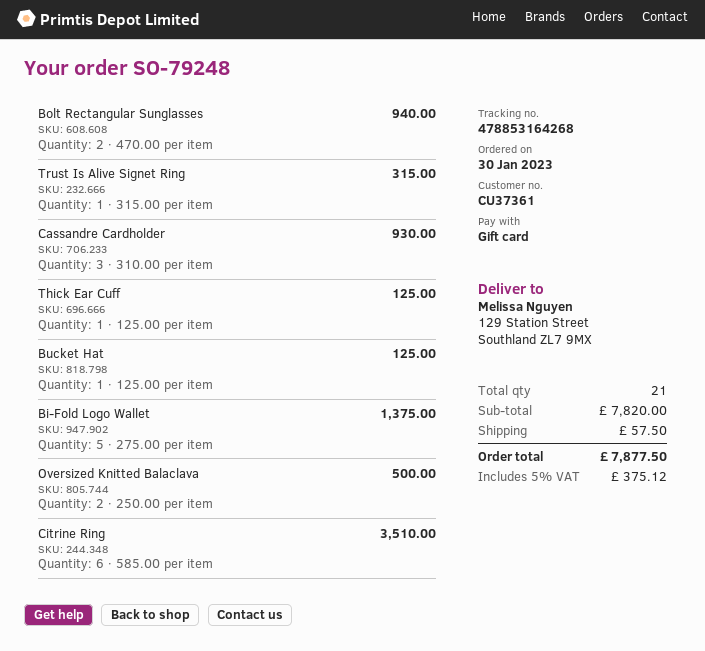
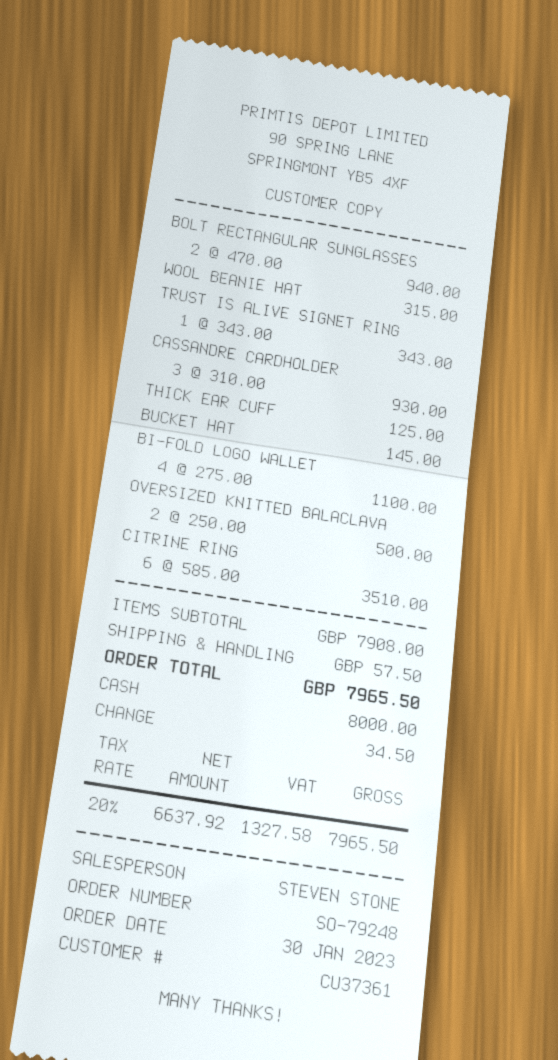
payment method: gift card -> cash
Trust Is Alive Signet Ring: 1 x 315.00 = 315.00 -> 1 x 343.00 = 343.00
Bucket Hat: 1 x 125.00 = 125.00 -> 1 x 145.00 = 145.00
Bi-Fold Logo Wallet: 5 x 275.00 = 1375.00 -> 4 x 275.00 = 1100.00
WOOL BEANIE HAT: none -> 1 x 315.00 = 315.00
subtotal: 7820.00 -> 7908.00
tax: 5% = 375.12 -> 20% = 1327.58
total: 7877.50 -> 7965.50

